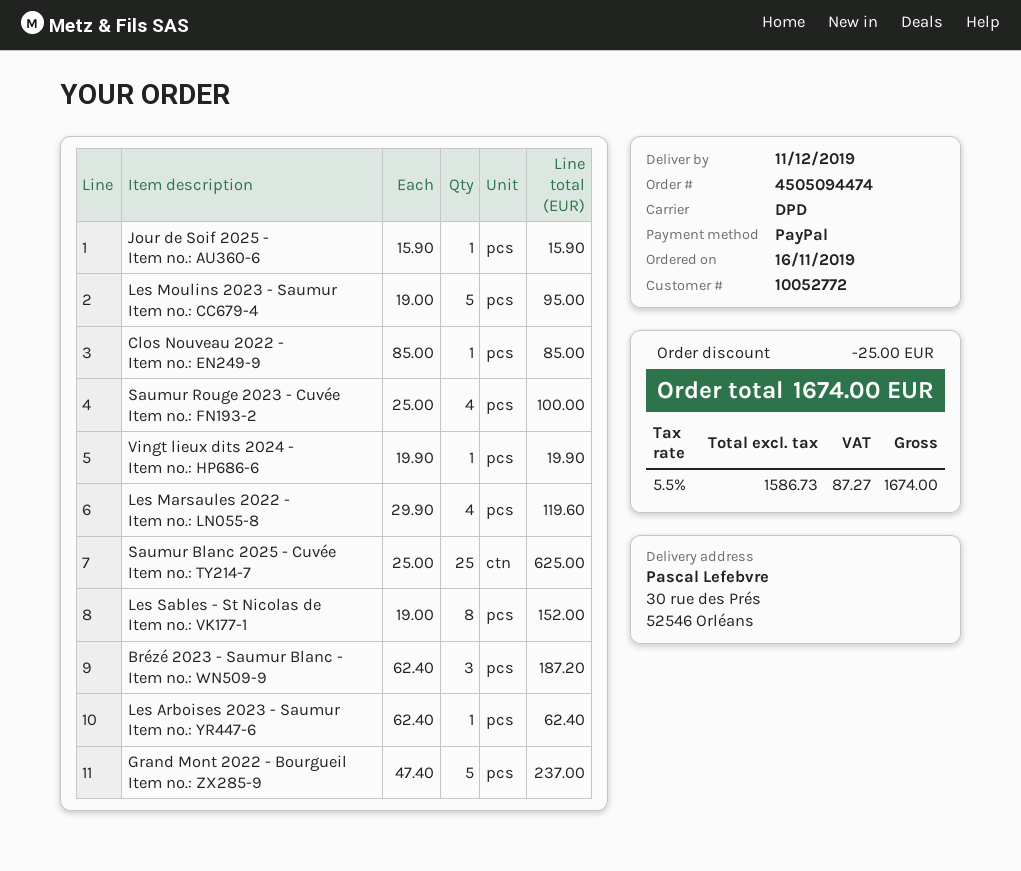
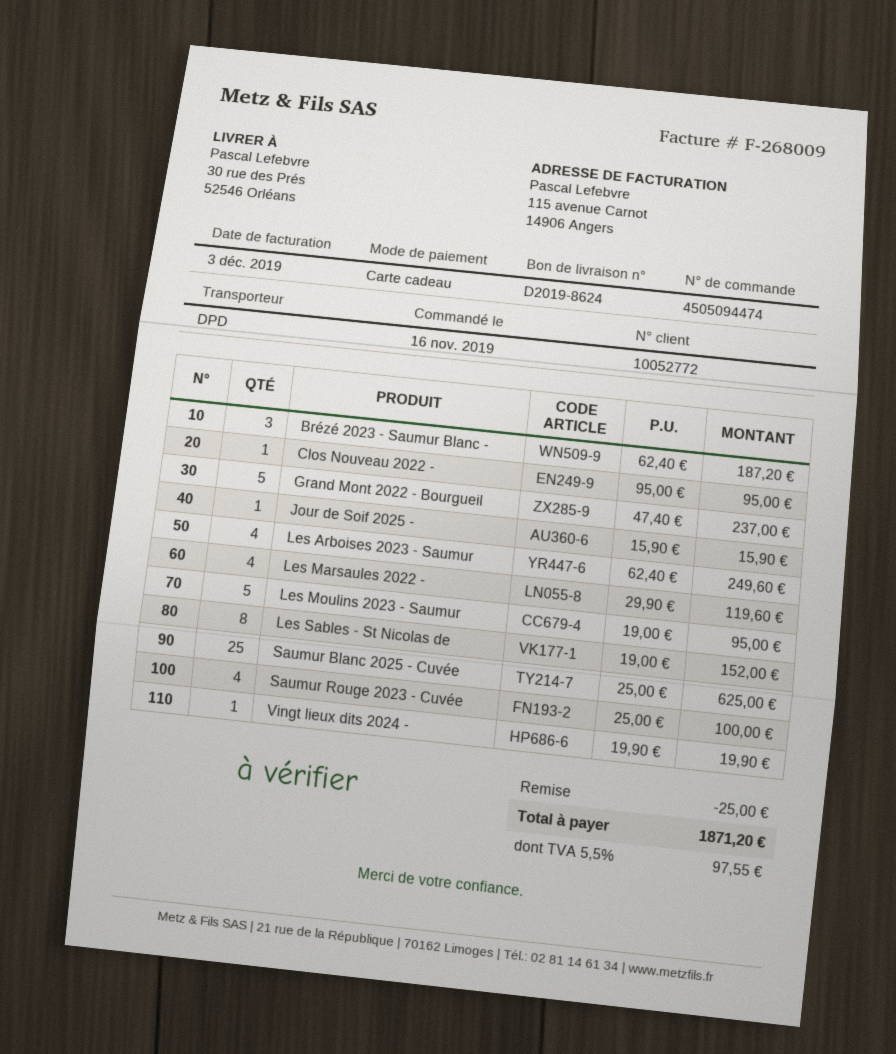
payment method: PayPal -> gift card
Clos Nouveau 2022 -: 1 x 85.00 = 85.00 -> 1 x 95.00 = 95.00
Les Arboises 2023 - Saumur: 1 x 62.40 = 62.40 -> 4 x 62.40 = 249.60
tax: 5.5% = 87.27 -> 5.5% = 97.55
total: 1674.00 -> 1871.20

